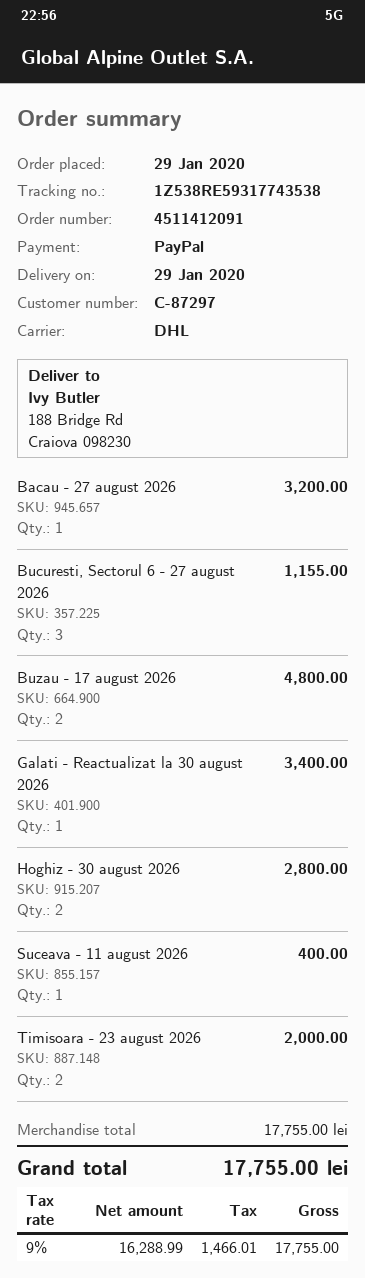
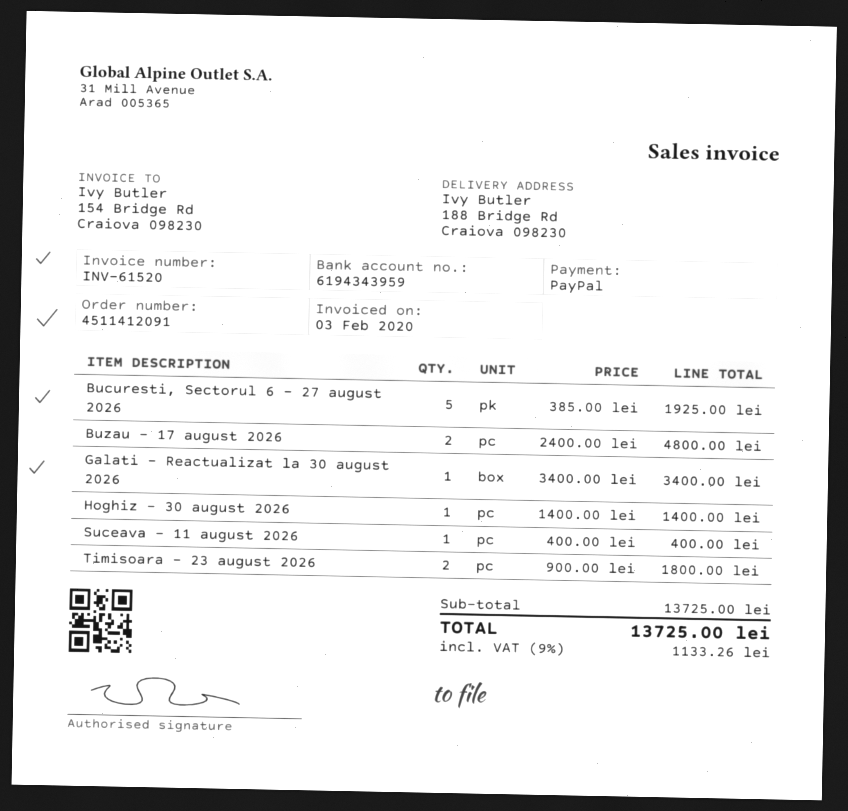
Bacau - 27 august 2026: 1 for 3200.00 -> none
Bucuresti, Sectorul 6 - 27 august 2026: 3 for 1155.00 -> 5 for 1925.00
Hoghiz - 30 august 2026: 2 for 2800.00 -> 1 for 1400.00
Timisoara - 23 august 2026: 2 for 2000.00 -> 2 for 1800.00
subtotal: 17755.00 -> 13725.00
tax: 9% = 1466.01 -> 9% = 1133.26
total: 17755.00 -> 13725.00

